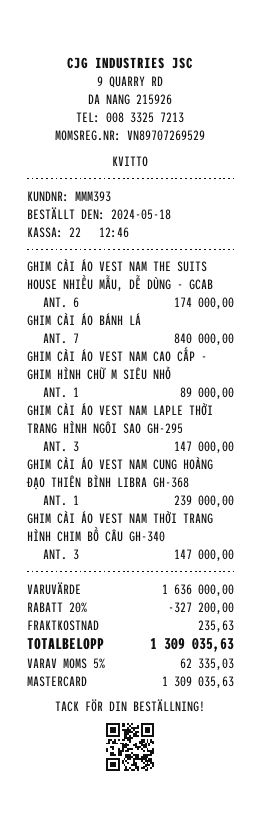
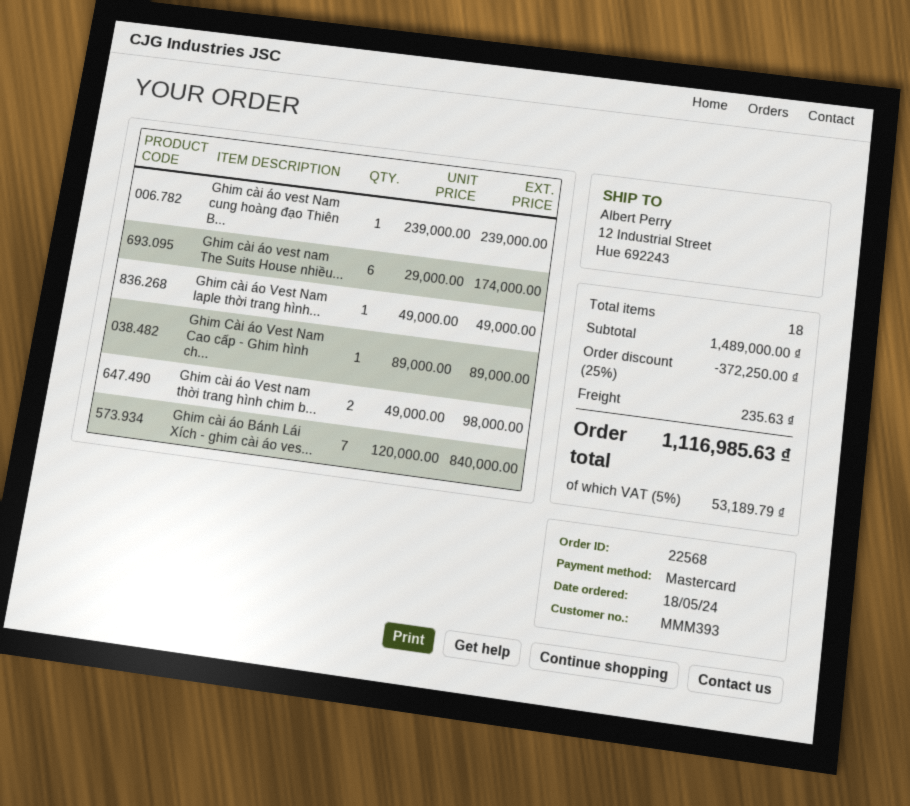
GHIM CÀI ÁO VEST NAM LAPLE THỜI TRANG HÌNH NGÔI SAO GH-295: 3 for 147000.00 -> 1 for 49000.00
GHIM CÀI ÁO VEST NAM THỜI TRANG HÌNH CHIM BỒ CÂU GH-340: 3 for 147000.00 -> 2 for 98000.00
subtotal: 1636000.00 -> 1489000.00
discount: 20% = 327200.00 -> 25% = 372250.00
tax: 5% = 62335.03 -> 5% = 53189.79
total: 1309035.63 -> 1116985.63

